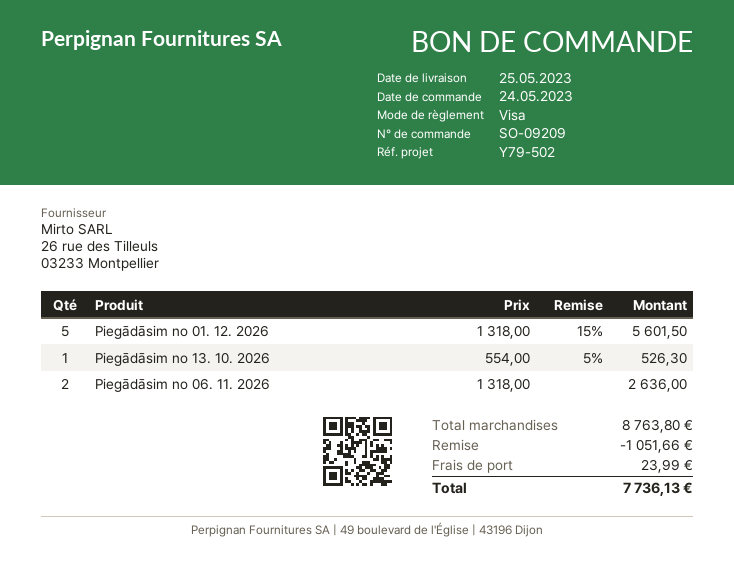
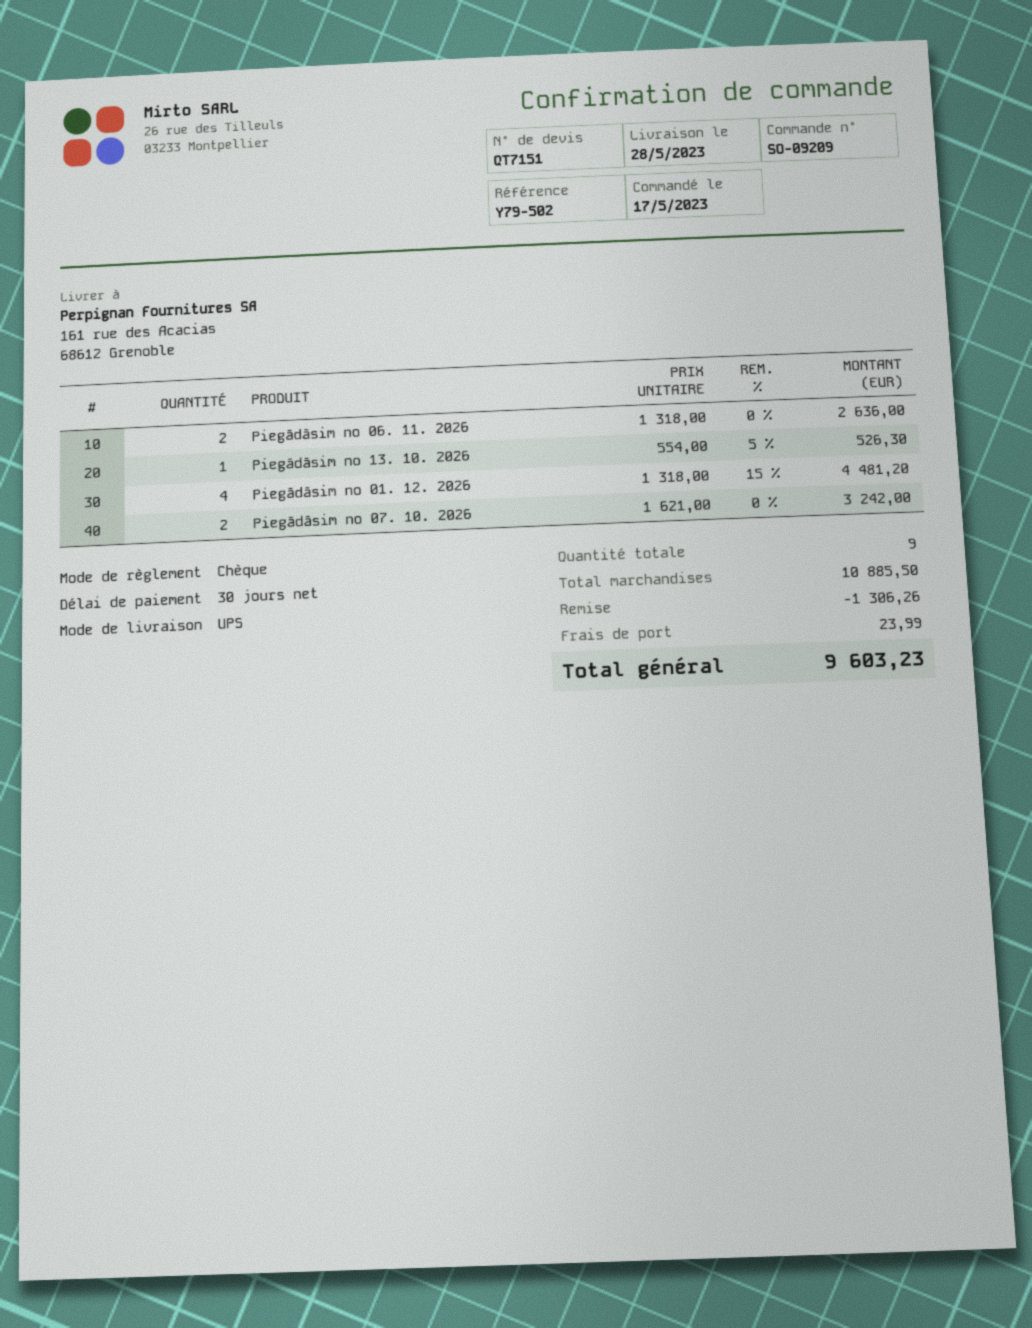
order date: 2023-05-24 -> 2023-05-17
delivery date: 2023-05-25 -> 2023-05-28
payment method: Visa -> cheque
Piegādāsim no 01. 12. 2026: 5 x 1318.00 - 15% = 5601.50 -> 4 x 1318.00 - 15% = 4481.20
Piegādāsim no 07. 10. 2026: none -> 2 x 1621.00 = 3242.00
subtotal: 8763.80 -> 10885.50
discount: 1051.66 -> 1306.26
total: 7736.13 -> 9603.23

